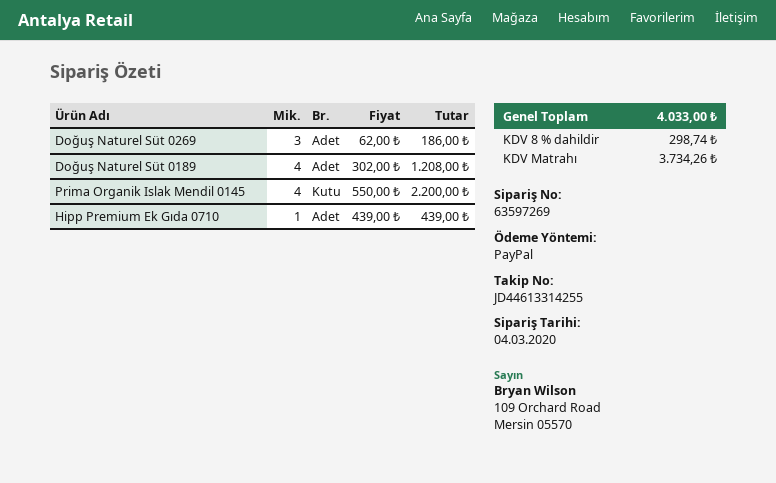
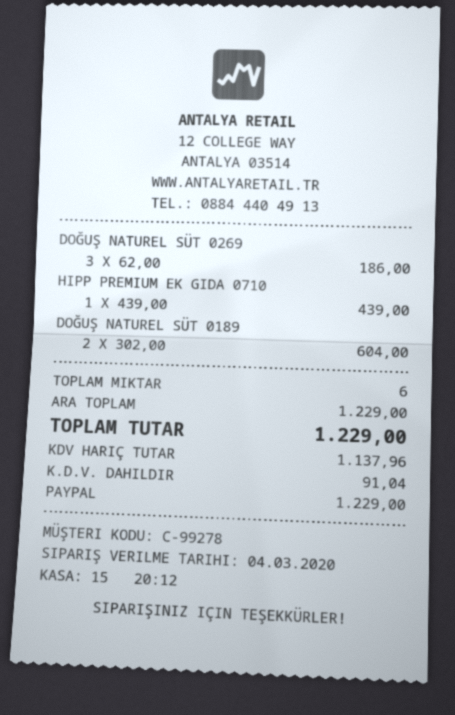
Doğuş Naturel Süt 0189: 4 x 302.00 = 1208.00 -> 2 x 302.00 = 604.00
Prima Organik Islak Mendil 0145: 4 x 550.00 = 2200.00 -> none
net: 3734.26 -> 1137.96
tax: 298.74 -> 91.04
total: 4033.00 -> 1229.00

